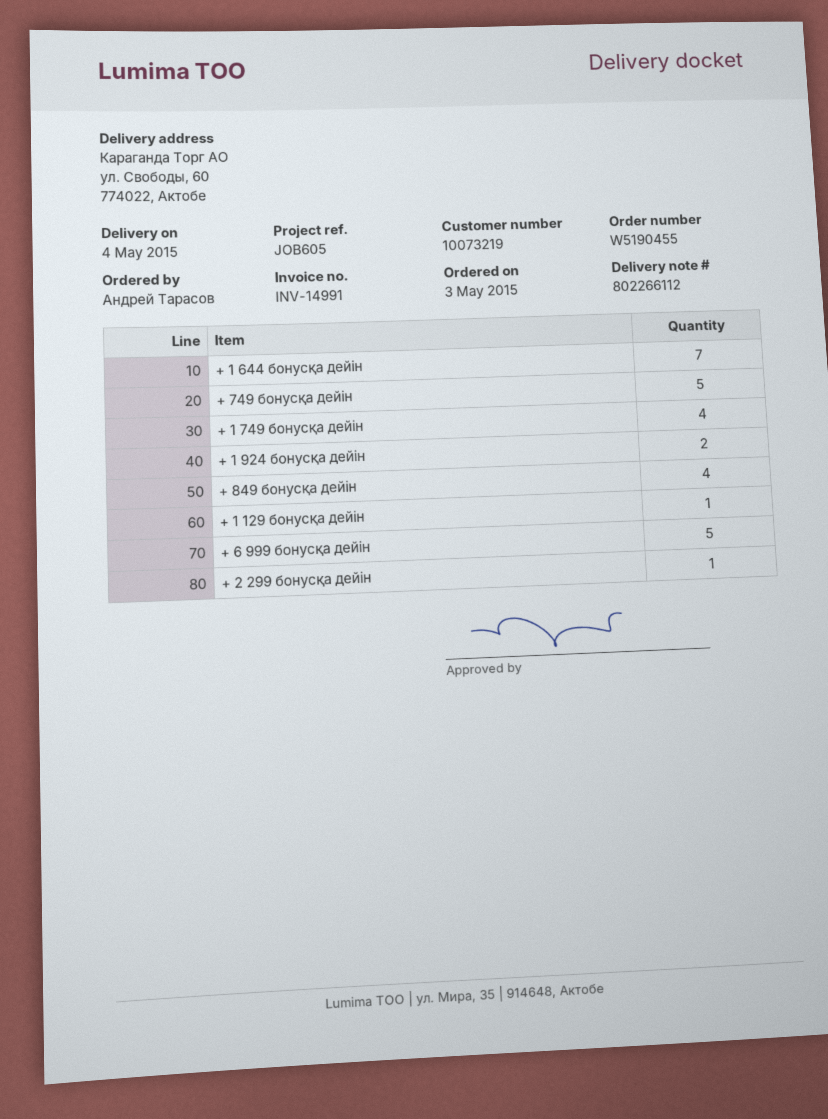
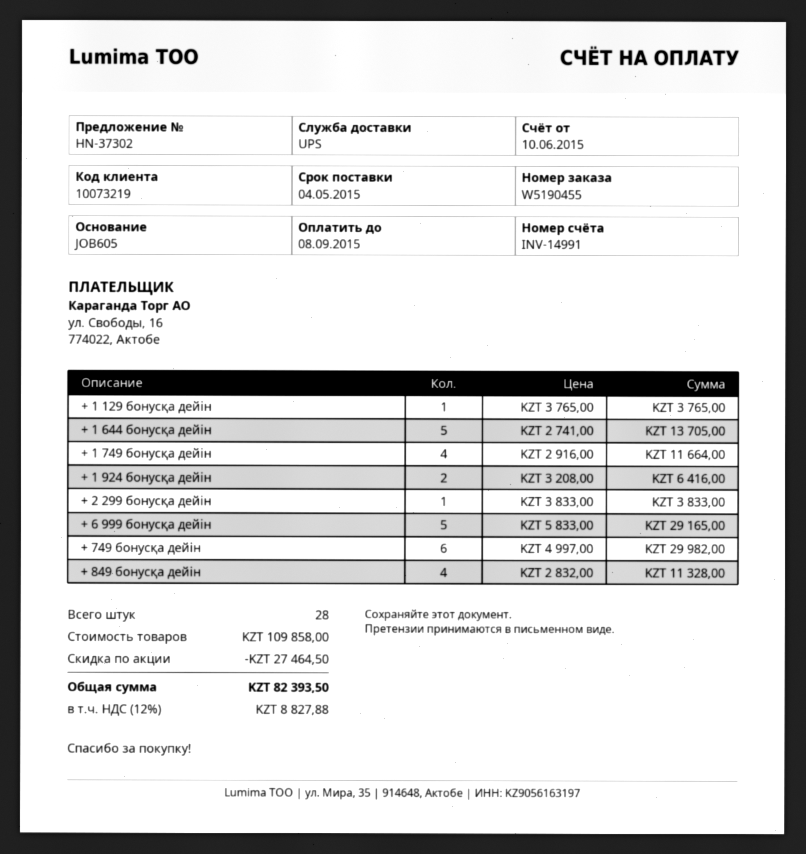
+ 1 644 бонусқа дейін: 7 -> 5
+ 749 бонусқа дейін: 5 -> 6

